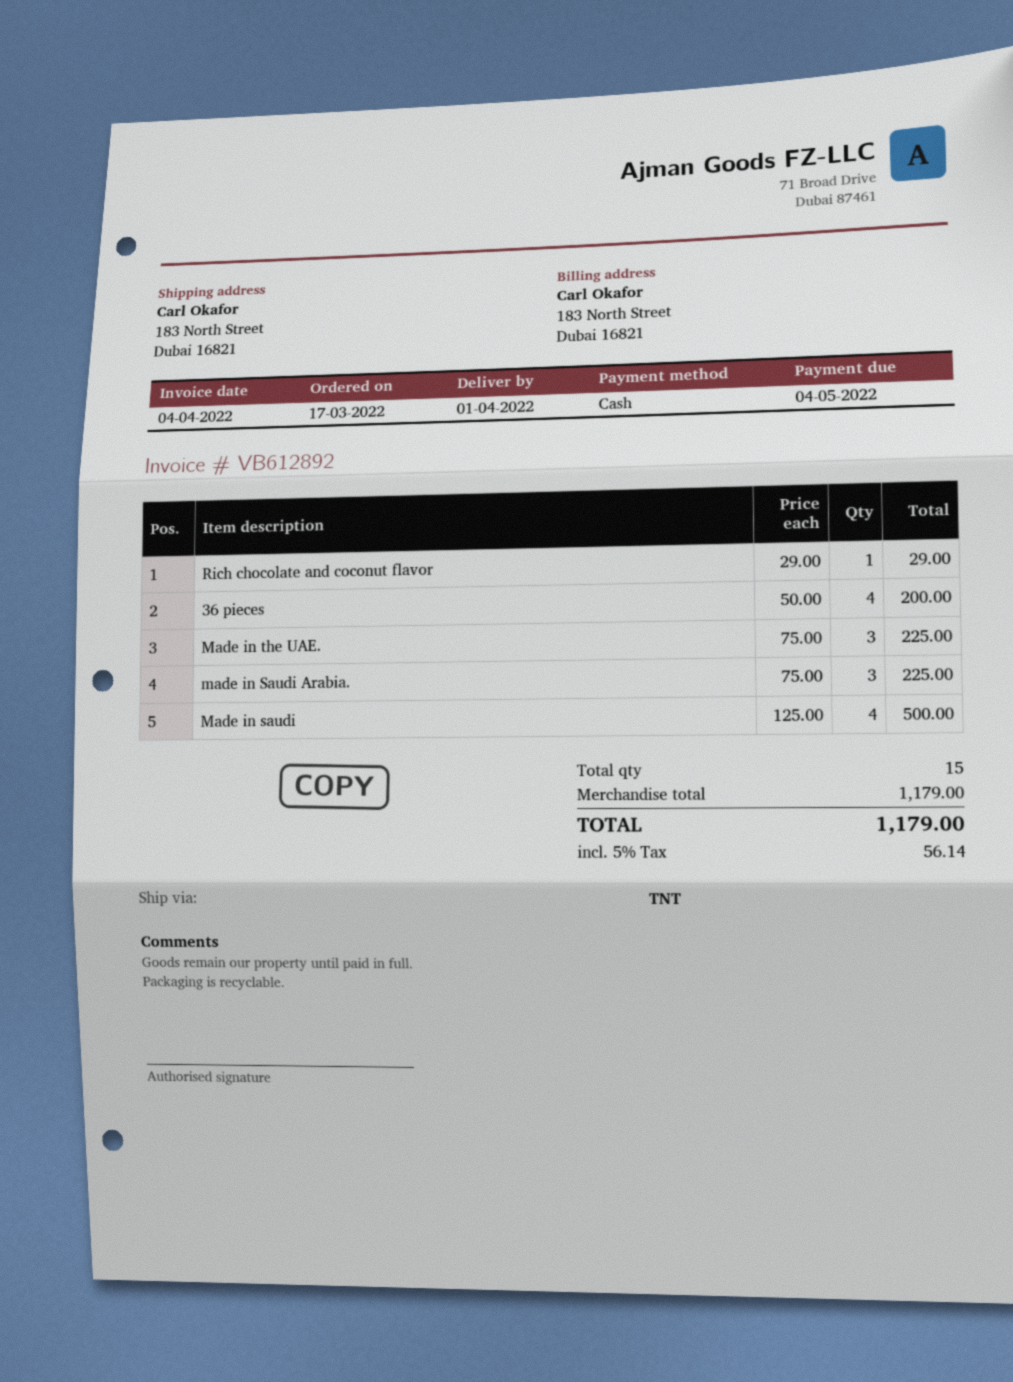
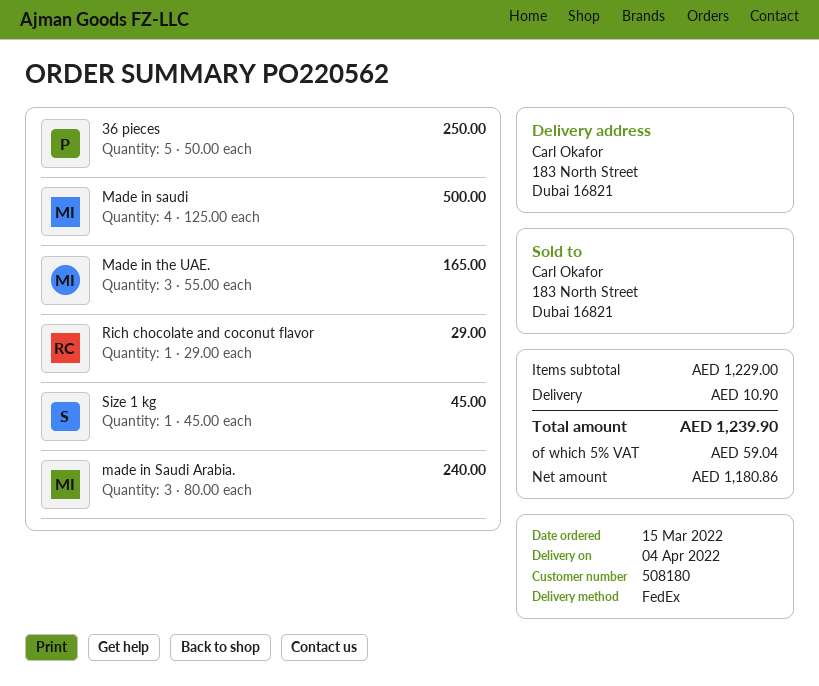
order date: 2022-03-17 -> 2022-03-15
delivery date: 2022-04-01 -> 2022-04-04
shipping method: TNT -> FedEx
36 pieces: 4 x 50.00 = 200.00 -> 5 x 50.00 = 250.00
Made in the UAE.: 3 x 75.00 = 225.00 -> 3 x 55.00 = 165.00
made in Saudi Arabia.: 3 x 75.00 = 225.00 -> 3 x 80.00 = 240.00
Size 1 kg: none -> 1 x 45.00 = 45.00
subtotal: 1179.00 -> 1229.00
shipping: none -> 10.90
tax: 5% = 56.14 -> 5% = 59.04
total: 1179.00 -> 1239.90

